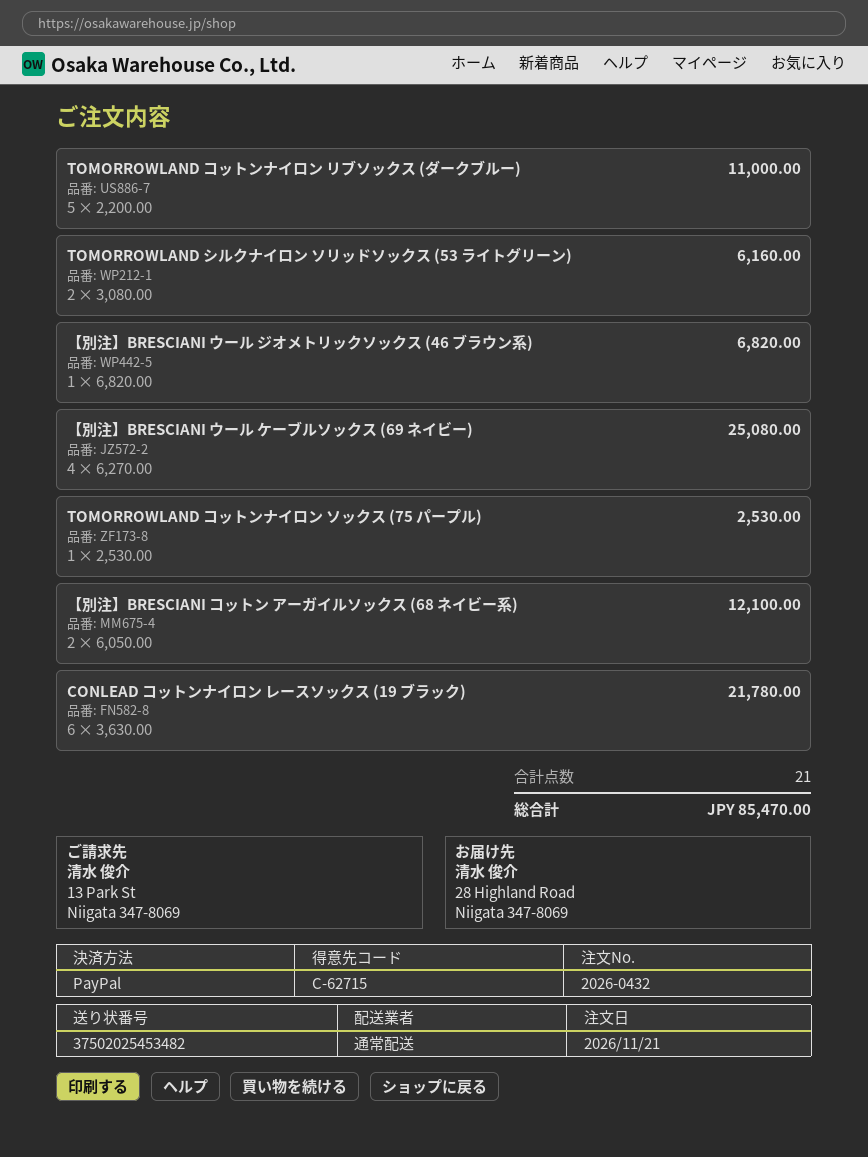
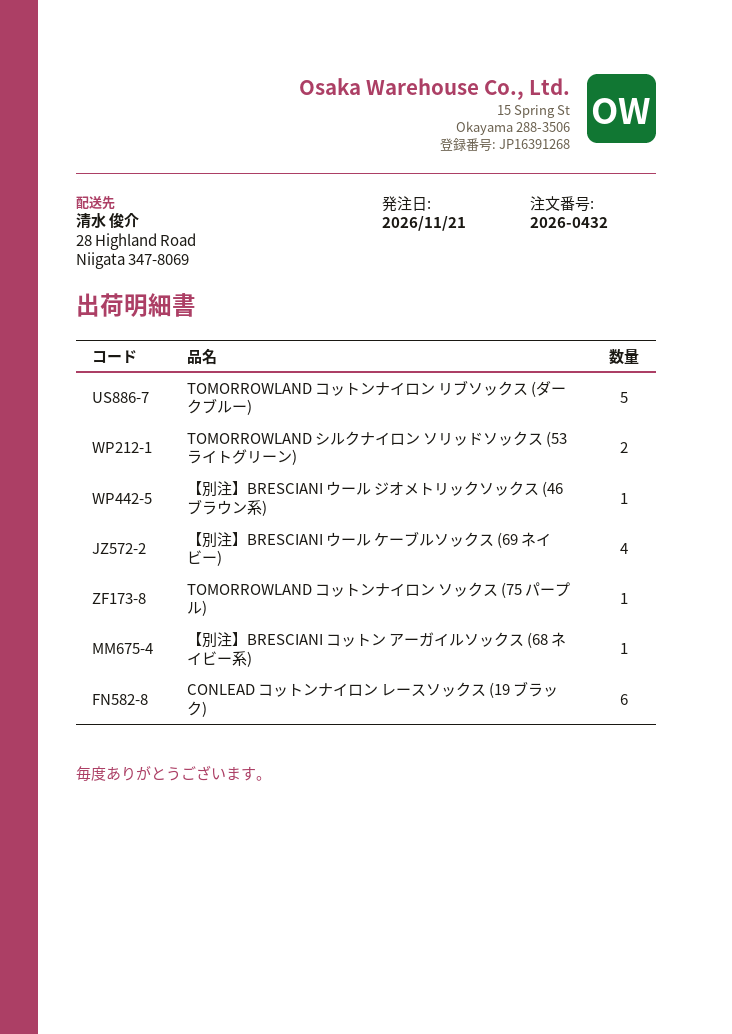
【別注】BRESCIANI コットン アーガイルソックス (68 ネイビー系): 2 -> 1

